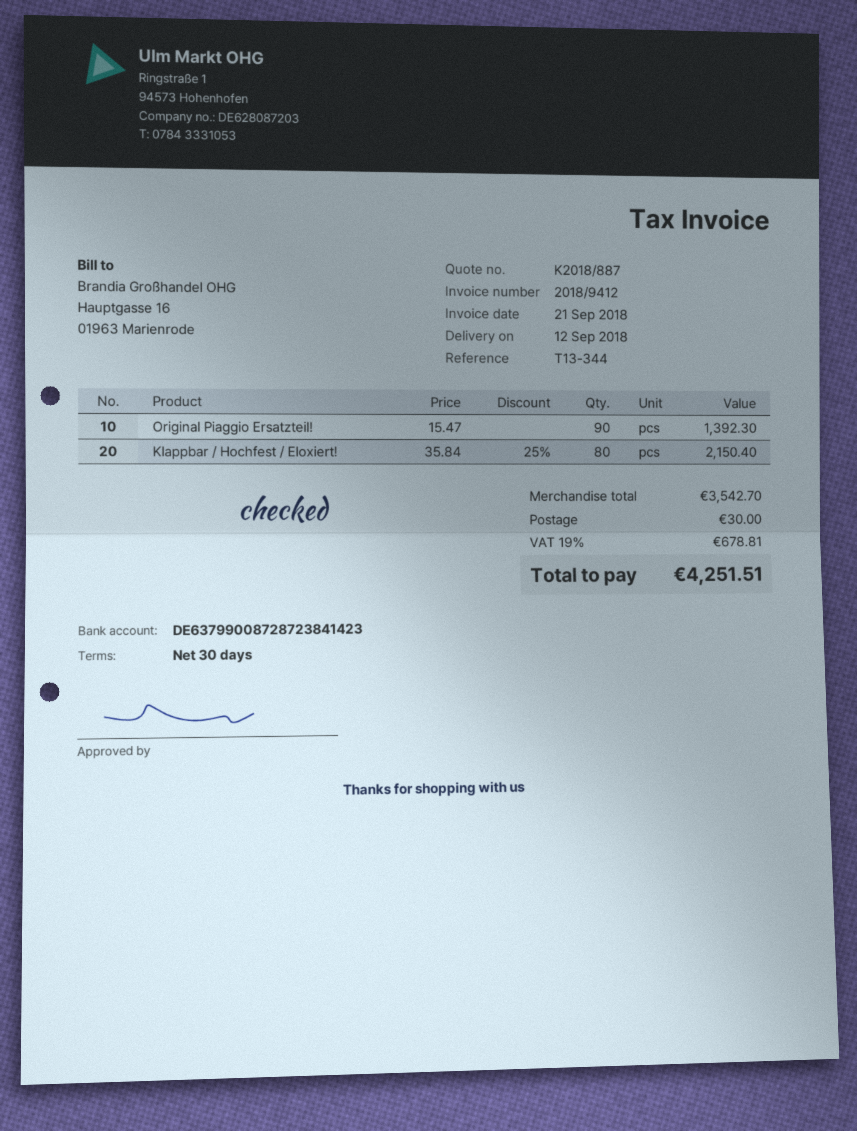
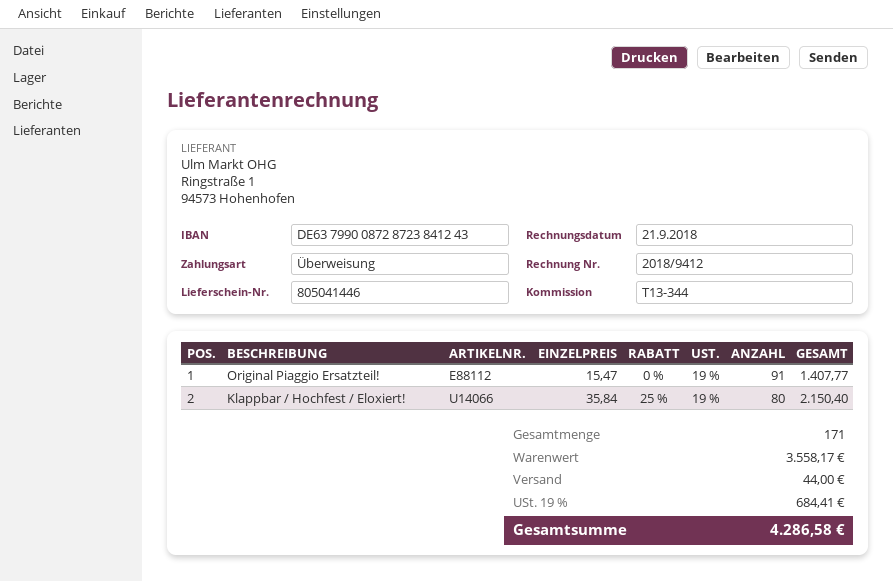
bank account: DE63799008728723841423 -> DE63799008728723841243
Original Piaggio Ersatzteil!: 90 x 15.47 = 1392.30 -> 91 x 15.47 = 1407.77
subtotal: 3542.70 -> 3558.17
shipping: 30.00 -> 44.00
tax: 19% = 678.81 -> 19% = 684.41
total: 4251.51 -> 4286.58

